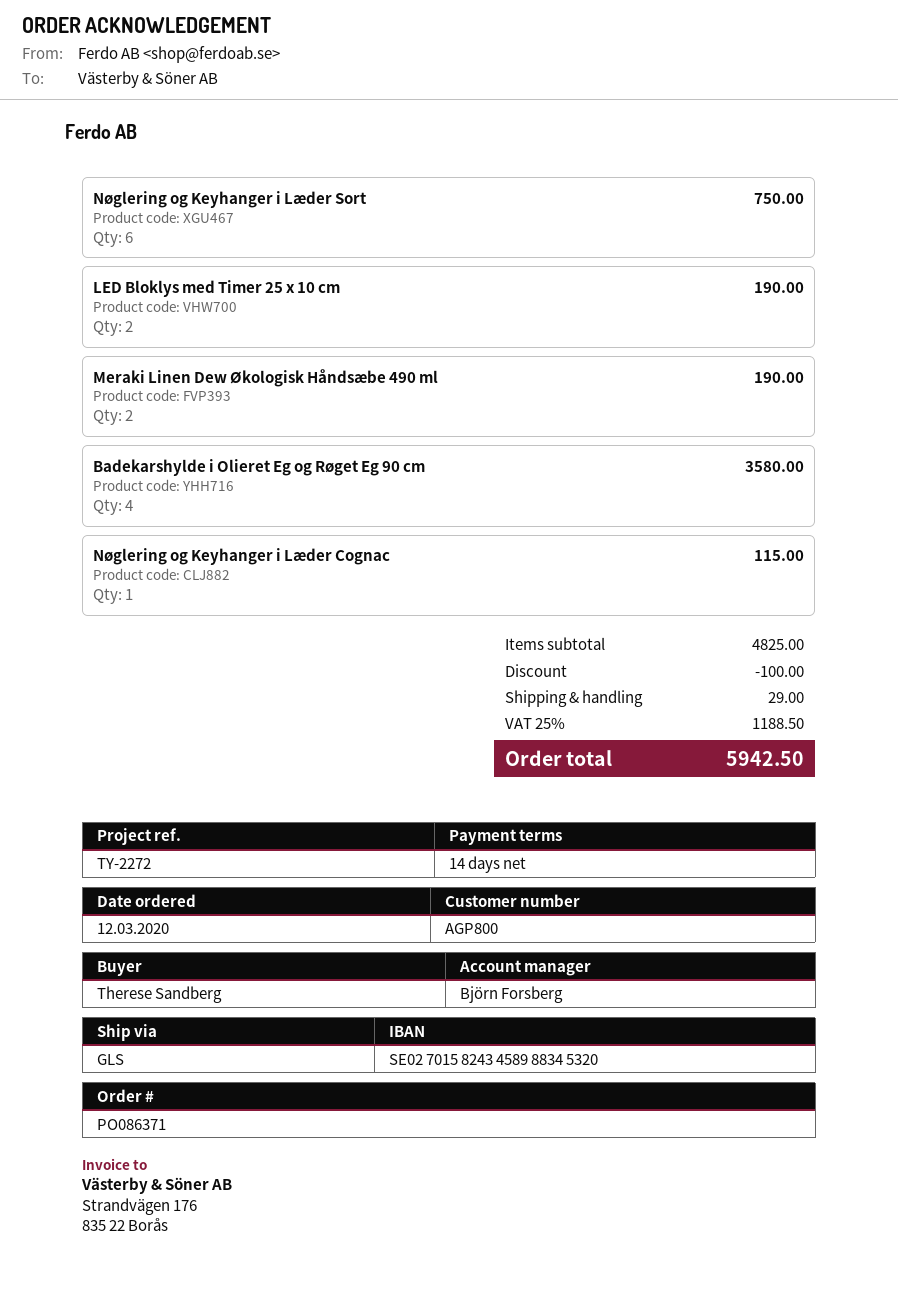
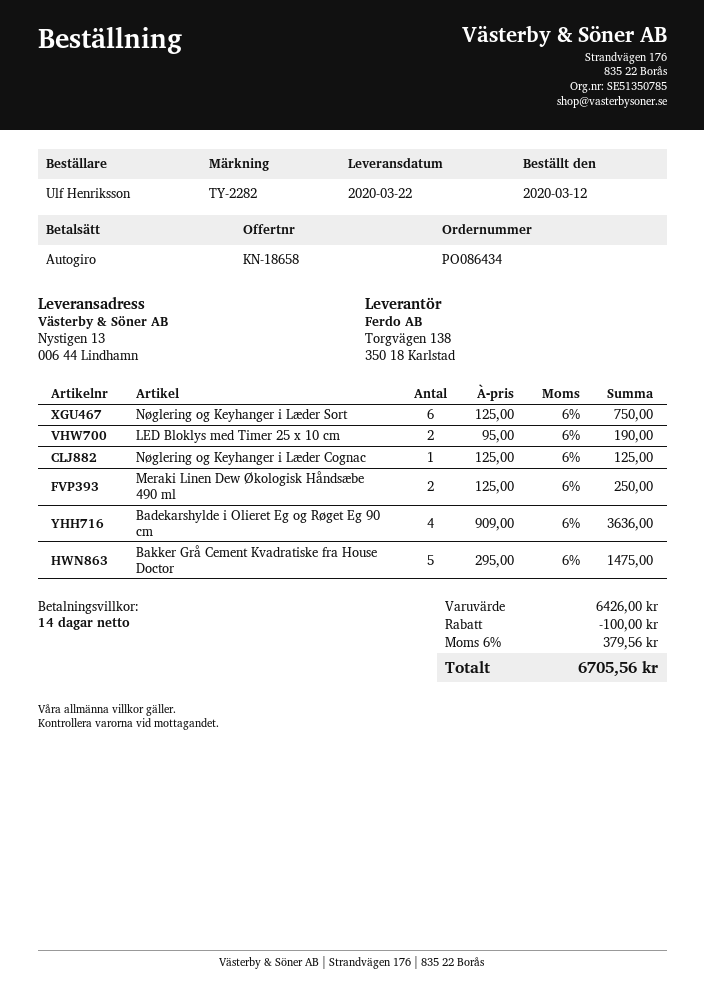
order number: PO086371 -> PO086434
reference: TY-2272 -> TY-2282
ordered by: Therese Sandberg -> Ulf Henriksson
Meraki Linen Dew Økologisk Håndsæbe 490 ml: 2 for 190.00 -> 2 for 250.00
Badekarshylde i Olieret Eg og Røget Eg 90 cm: 4 for 3580.00 -> 4 for 3636.00
Nøglering og Keyhanger i Læder Cognac: 1 for 115.00 -> 1 for 125.00
Bakker Grå Cement Kvadratiske fra House Doctor: none -> 5 for 1475.00
subtotal: 4825.00 -> 6426.00
shipping: 29.00 -> none
tax: 25% = 1188.50 -> 6% = 379.56
total: 5942.50 -> 6705.56

